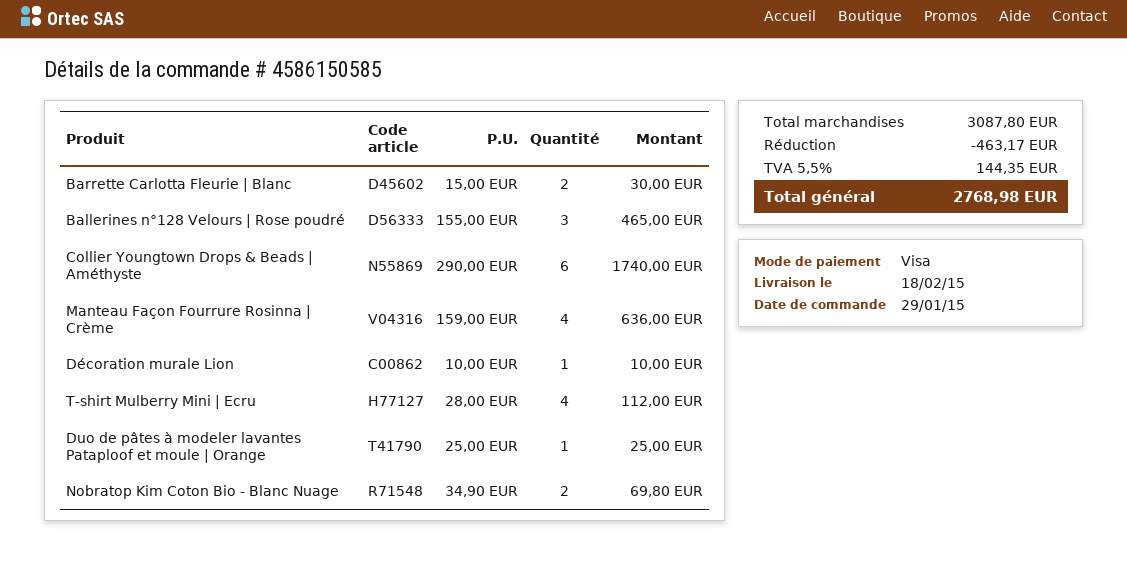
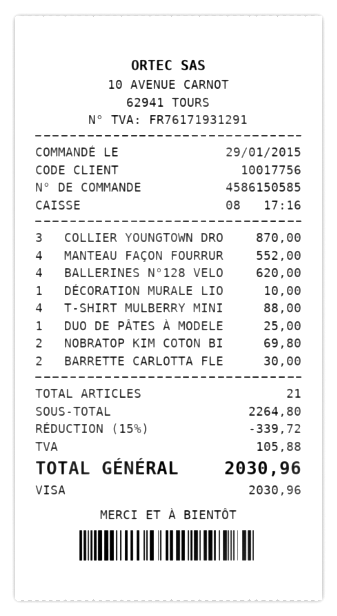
Ballerines n°128 Velours | Rose poudré: 3 for 465.00 -> 4 for 620.00
Collier Youngtown Drops & Beads | Améthyste: 6 for 1740.00 -> 3 for 870.00
Manteau Façon Fourrure Rosinna | Crème: 4 for 636.00 -> 4 for 552.00
T-shirt Mulberry Mini | Ecru: 4 for 112.00 -> 4 for 88.00
subtotal: 3087.80 -> 2264.80
discount: 463.17 -> 339.72
tax: 144.35 -> 105.88
total: 2768.98 -> 2030.96

